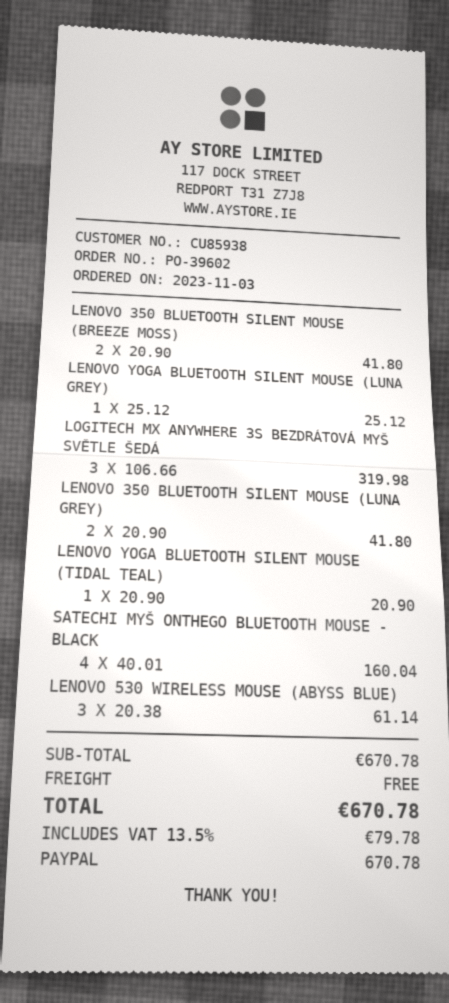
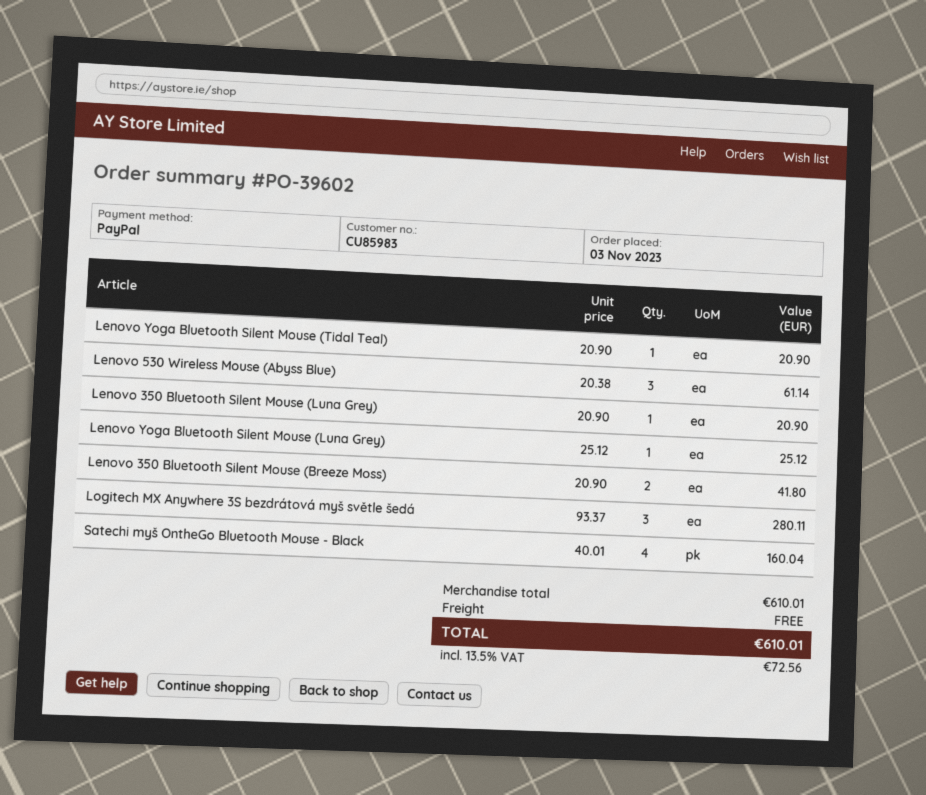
customer number: CU85938 -> CU85983
LOGITECH MX ANYWHERE 3S BEZDRÁTOVÁ MYŠ SVĚTLE ŠEDÁ: 3 x 106.66 = 319.98 -> 3 x 93.37 = 280.11
LENOVO 350 BLUETOOTH SILENT MOUSE (LUNA GREY): 2 x 20.90 = 41.80 -> 1 x 20.90 = 20.90
subtotal: 670.78 -> 610.01
tax: 13.5% = 79.78 -> 13.5% = 72.56
total: 670.78 -> 610.01

